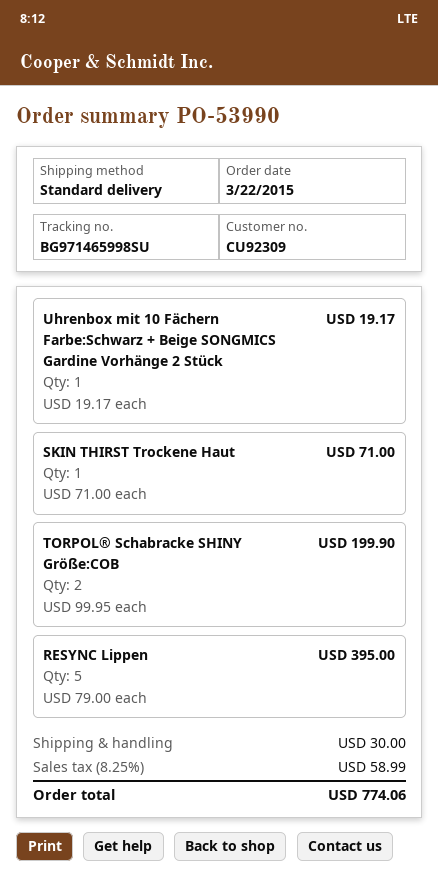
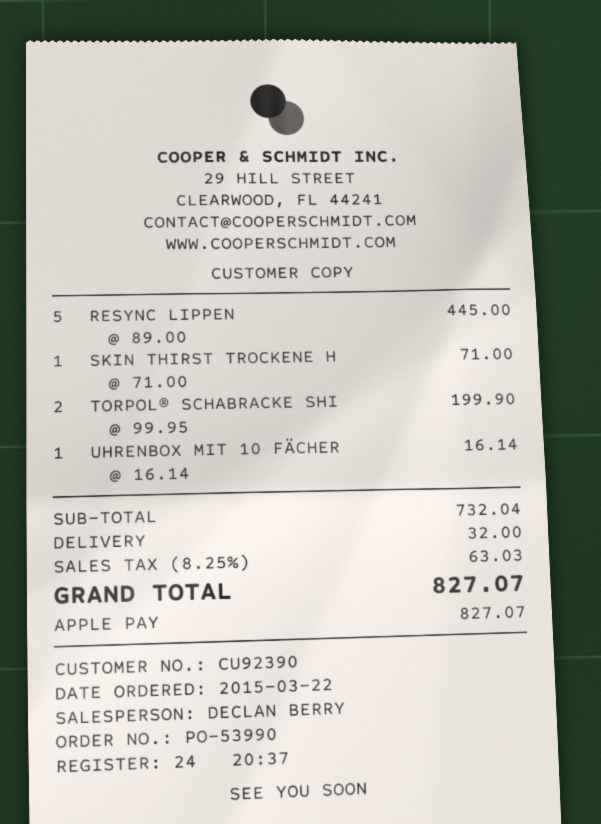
customer number: CU92309 -> CU92390
Uhrenbox mit 10 Fächern Farbe:Schwarz + Beige SONGMICS Gardine Vorhänge 2 Stück: 1 x 19.17 = 19.17 -> 1 x 16.14 = 16.14
RESYNC Lippen: 5 x 79.00 = 395.00 -> 5 x 89.00 = 445.00
shipping: 30.00 -> 32.00
tax: 8.25% = 58.99 -> 8.25% = 63.03
total: 774.06 -> 827.07

